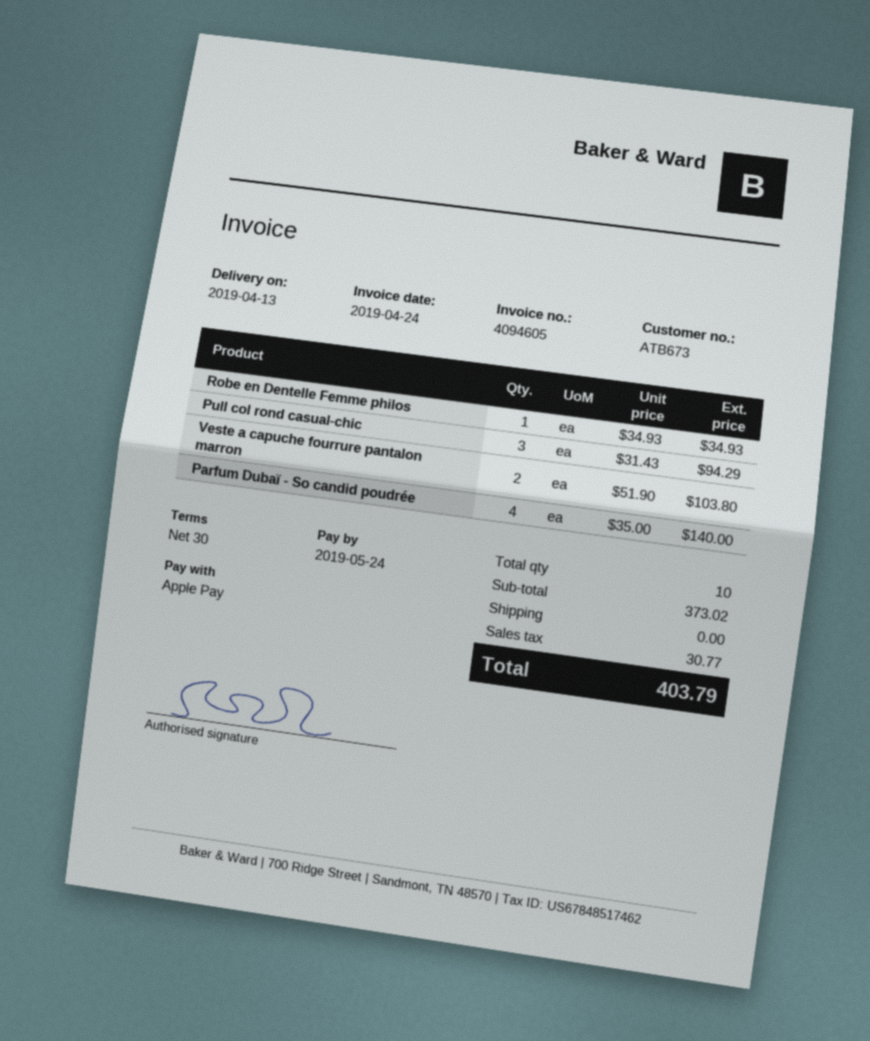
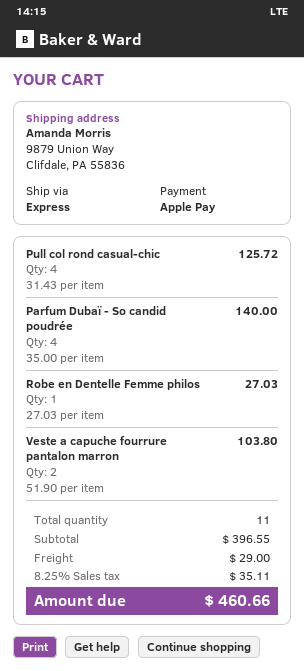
Robe en Dentelle Femme philos: 1 x 34.93 = 34.93 -> 1 x 27.03 = 27.03
Pull col rond casual-chic: 3 x 31.43 = 94.29 -> 4 x 31.43 = 125.72
total quantity: 10 -> 11
subtotal: 373.02 -> 396.55
shipping: 0.00 -> 29.00
tax: 30.77 -> 35.11
total: 403.79 -> 460.66

